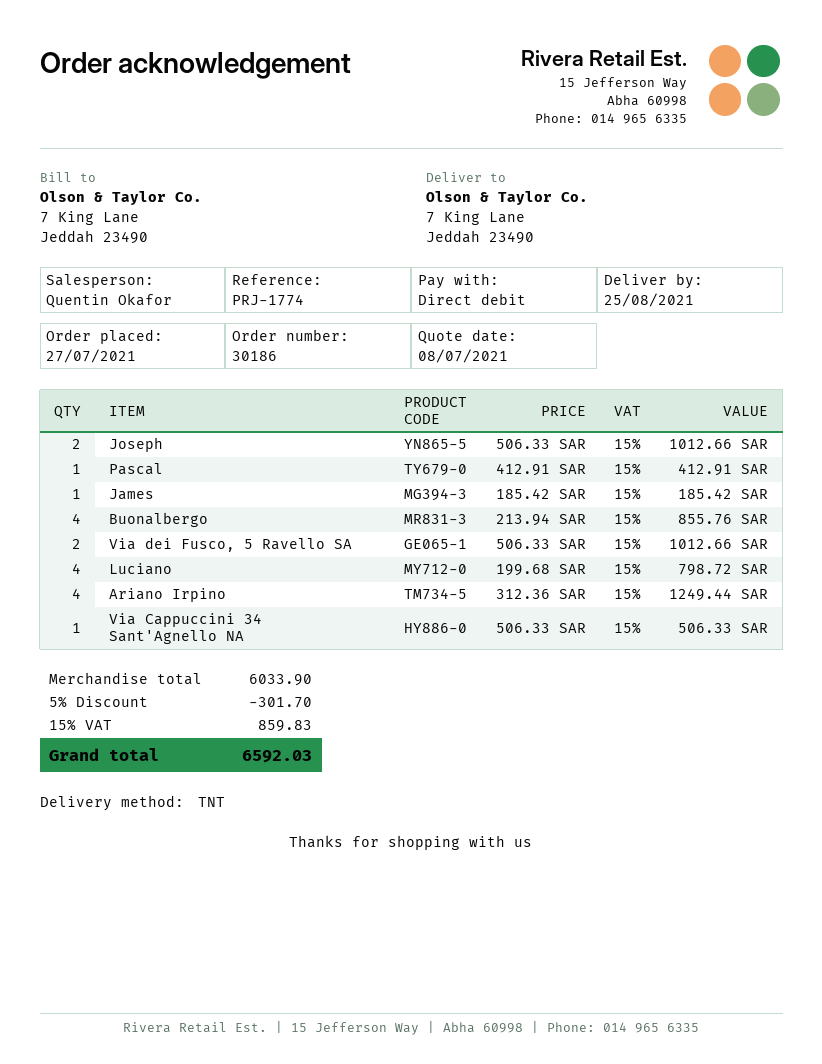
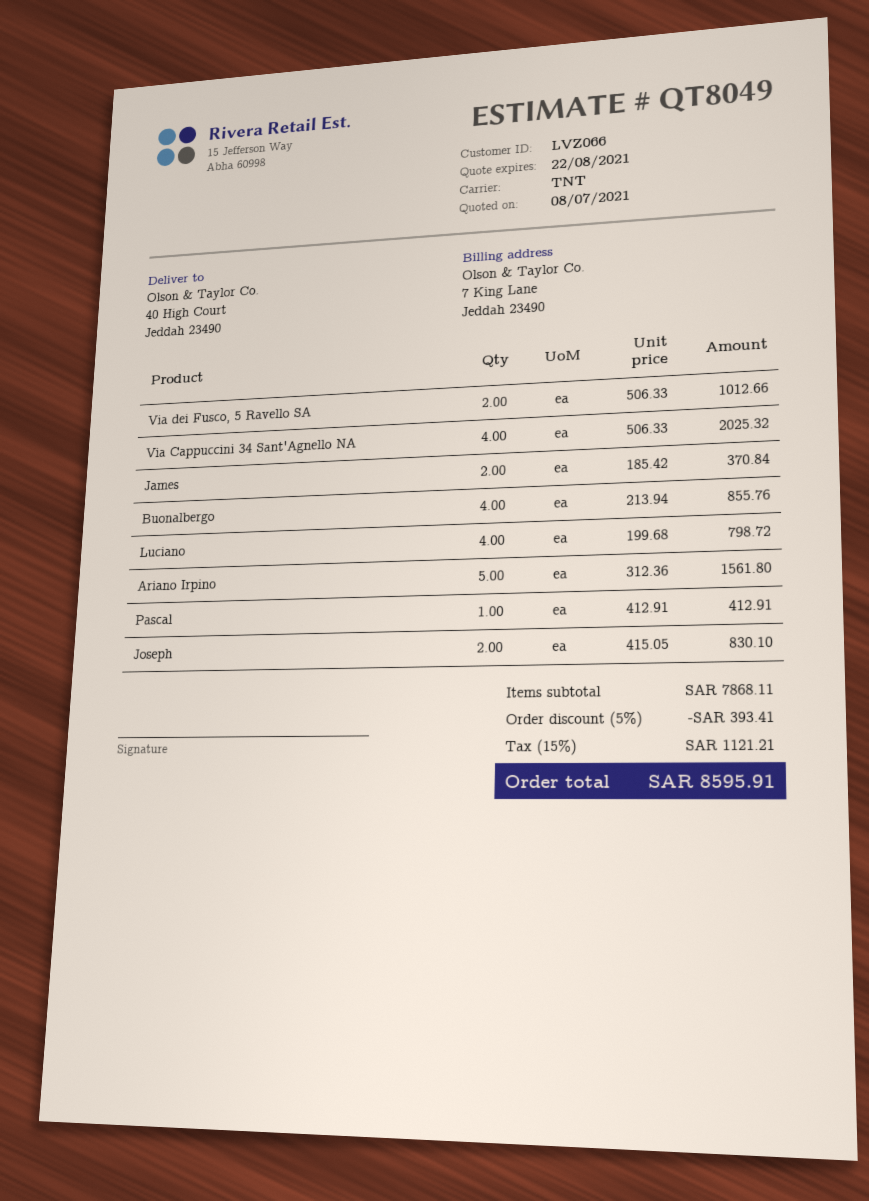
ship to: 7 King Lane, Jeddah 23490 -> 40 High Court, Jeddah 23490
Joseph: 2 x 506.33 = 1012.66 -> 2 x 415.05 = 830.10
James: 1 x 185.42 = 185.42 -> 2 x 185.42 = 370.84
Ariano Irpino: 4 x 312.36 = 1249.44 -> 5 x 312.36 = 1561.80
Via Cappuccini 34 Sant'Agnello NA: 1 x 506.33 = 506.33 -> 4 x 506.33 = 2025.32
subtotal: 6033.90 -> 7868.11
discount: 5% = 301.70 -> 5% = 393.41
tax: 15% = 859.83 -> 15% = 1121.21
total: 6592.03 -> 8595.91

